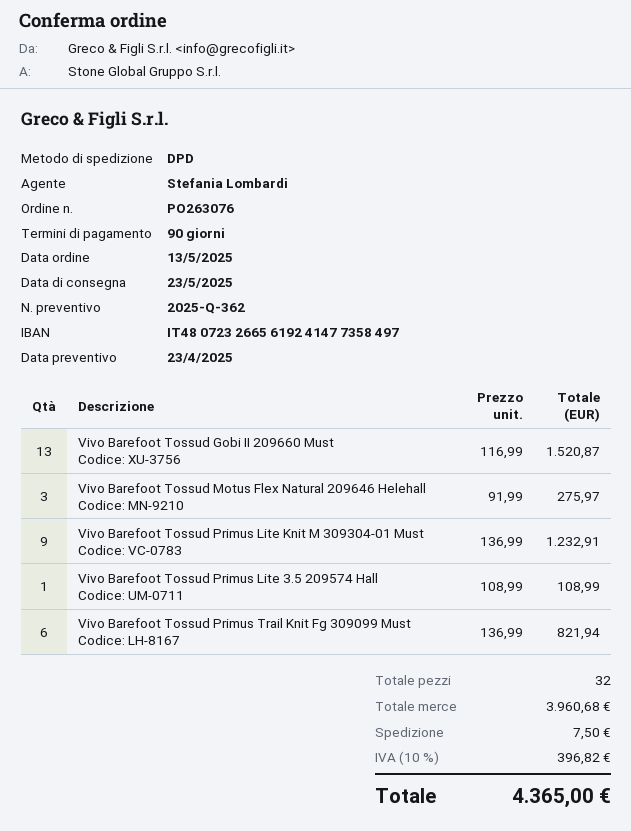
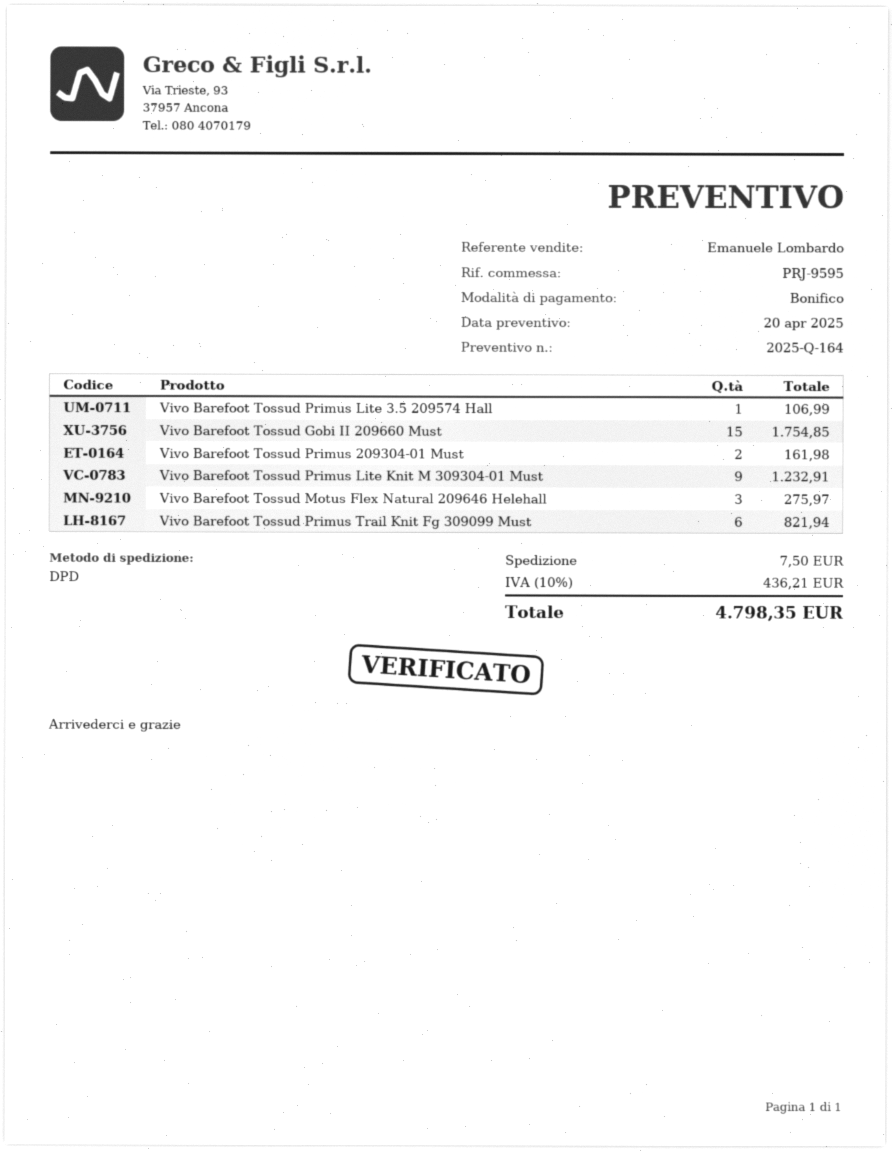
quote number: 2025-Q-362 -> 2025-Q-164
quote date: 2025-04-23 -> 2025-04-20
sales rep: Stefania Lombardi -> Emanuele Lombardo
Vivo Barefoot Tossud Gobi II 209660 Must: 13 for 1520.87 -> 15 for 1754.85
Vivo Barefoot Tossud Primus Lite 3.5 209574 Hall: 1 for 108.99 -> 1 for 106.99
Vivo Barefoot Tossud Primus 209304-01 Must: none -> 2 for 161.98
tax: 10% = 396.82 -> 10% = 436.21
total: 4365.00 -> 4798.35

